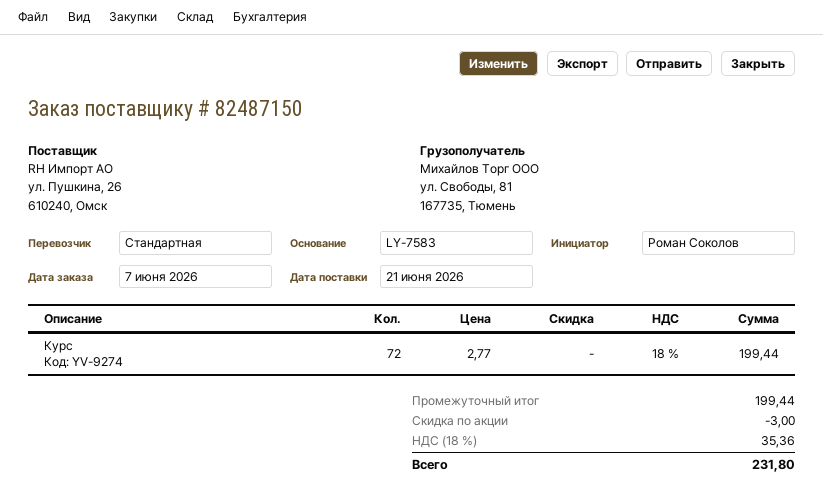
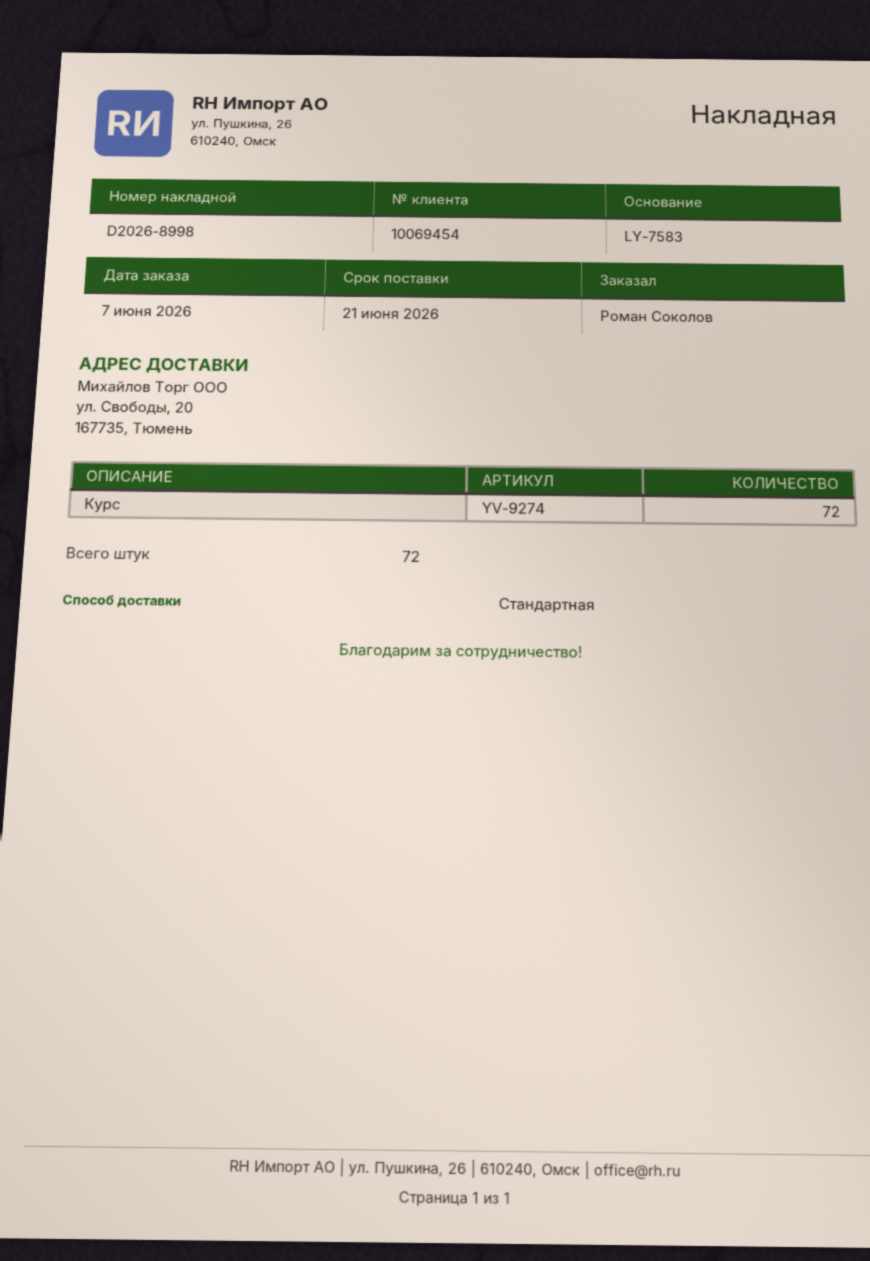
ship to: ул. Свободы, 81, 167735, Тюмень -> ул. Свободы, 20, 167735, Тюмень

